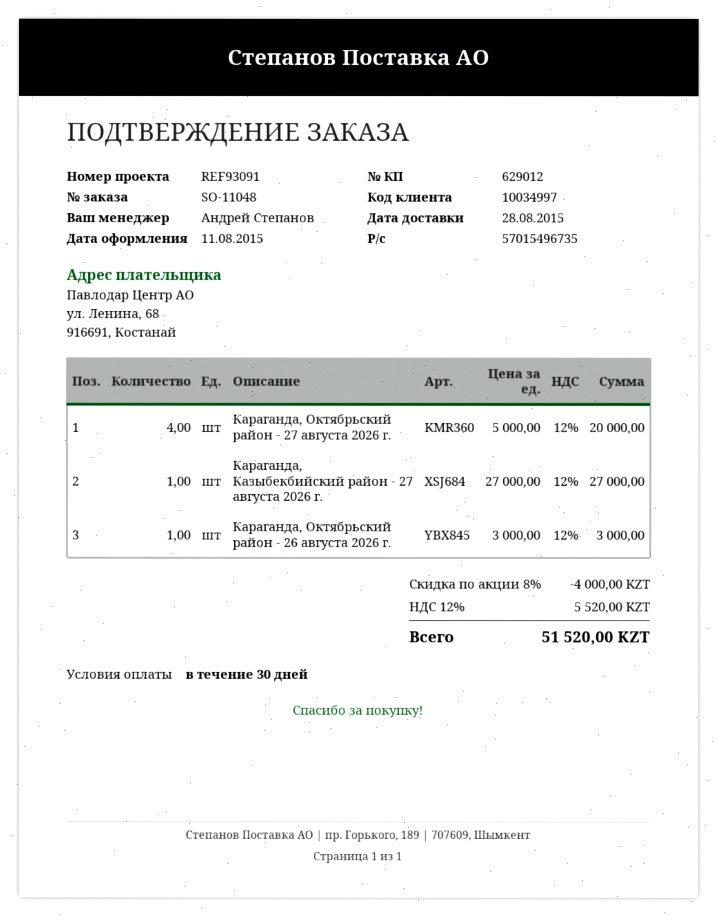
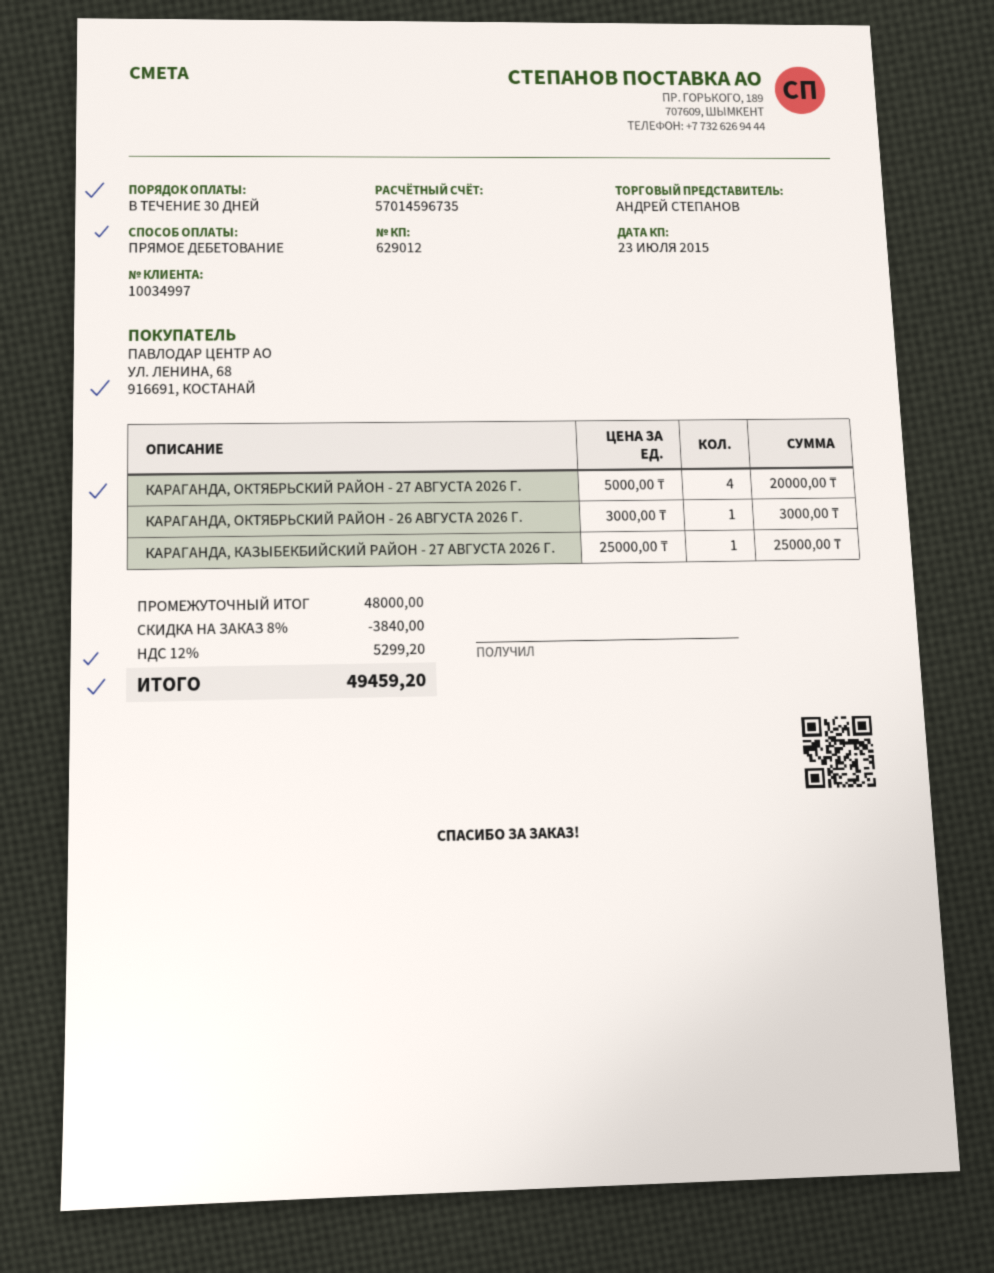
bank account: 57015496735 -> 57014596735
Караганда, Казыбекбийский район - 27 августа 2026 г.: 1 x 27000.00 = 27000.00 -> 1 x 25000.00 = 25000.00
discount: 8% = 4000.00 -> 8% = 3840.00
tax: 12% = 5520.00 -> 12% = 5299.20
total: 51520.00 -> 49459.20

